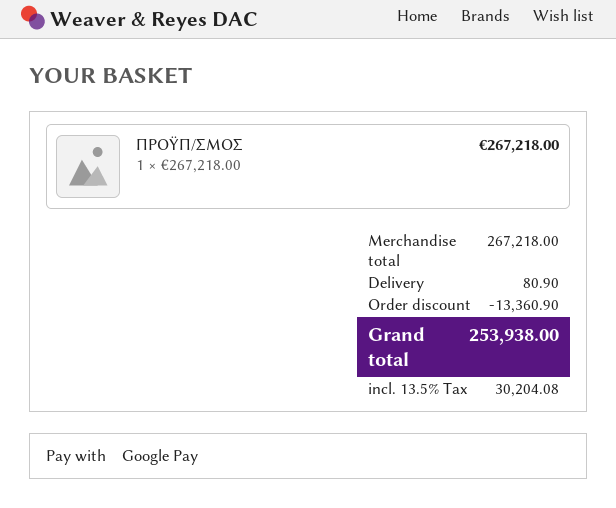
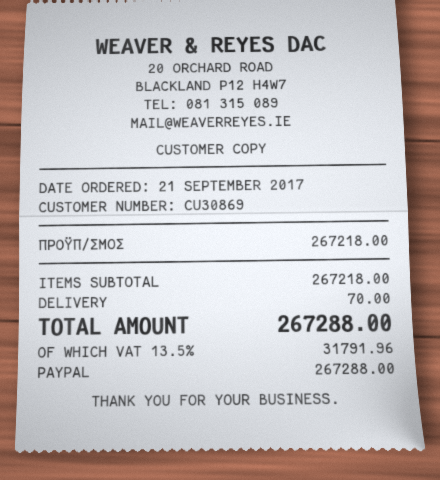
payment method: Google Pay -> PayPal
discount: 13360.90 -> none
shipping: 80.90 -> 70.00
tax: 13.5% = 30204.08 -> 13.5% = 31791.96
total: 253938.00 -> 267288.00

